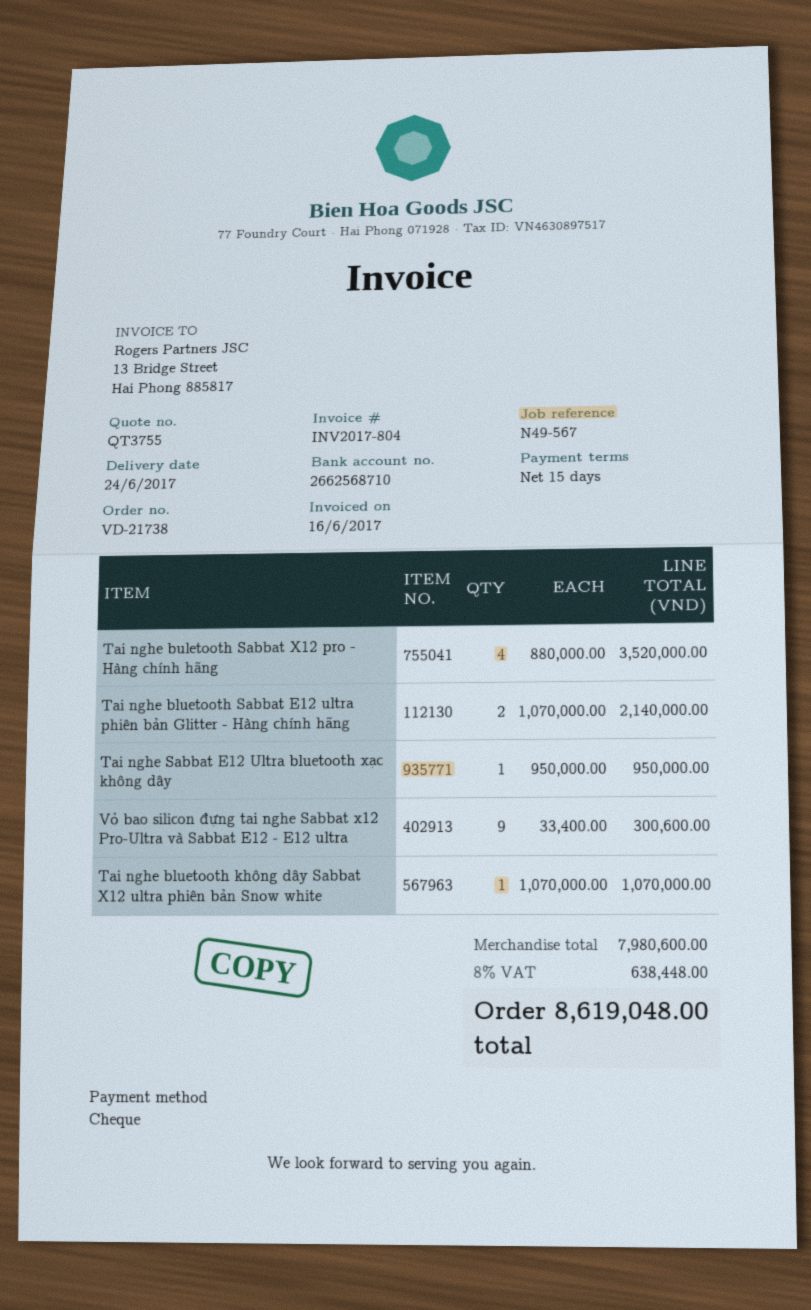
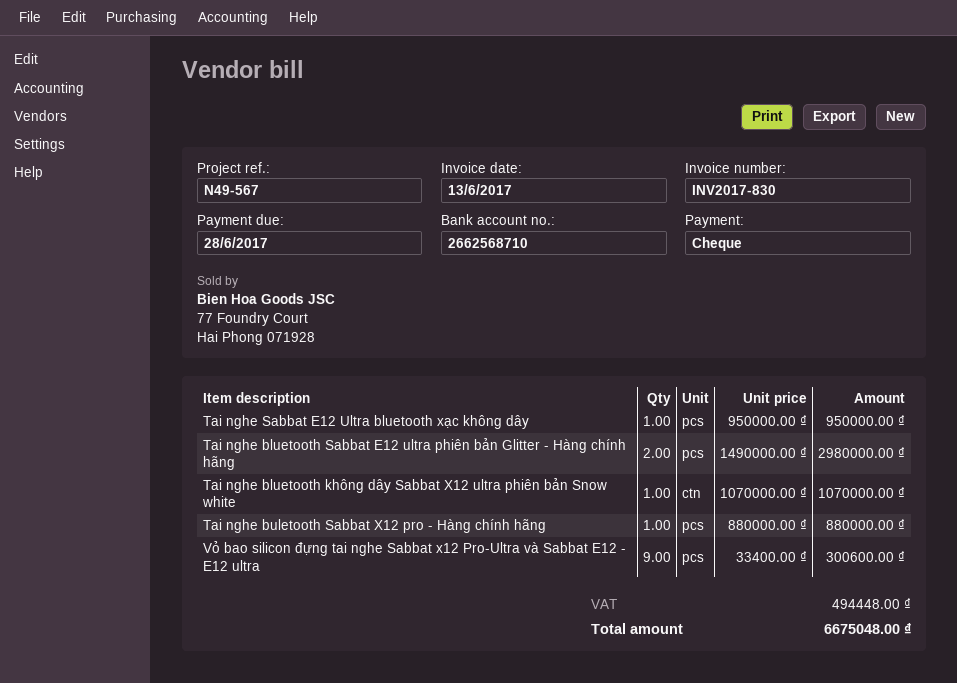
invoice number: INV2017-804 -> INV2017-830
invoice date: 2017-06-16 -> 2017-06-13
Tai nghe buletooth Sabbat X12 pro - Hàng chính hãng: 4 x 880000.00 = 3520000.00 -> 1 x 880000.00 = 880000.00
Tai nghe bluetooth Sabbat E12 ultra phiên bản Glitter - Hàng chính hãng: 2 x 1070000.00 = 2140000.00 -> 2 x 1490000.00 = 2980000.00
tax: 638448.00 -> 494448.00
total: 8619048.00 -> 6675048.00

